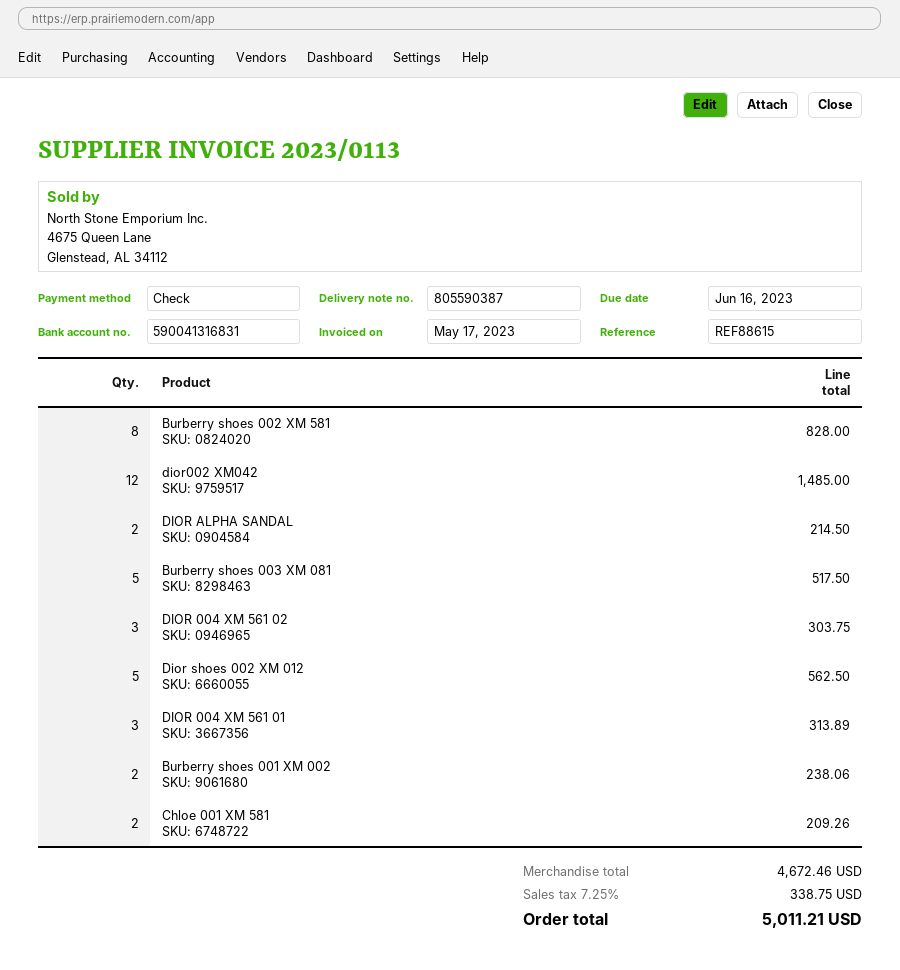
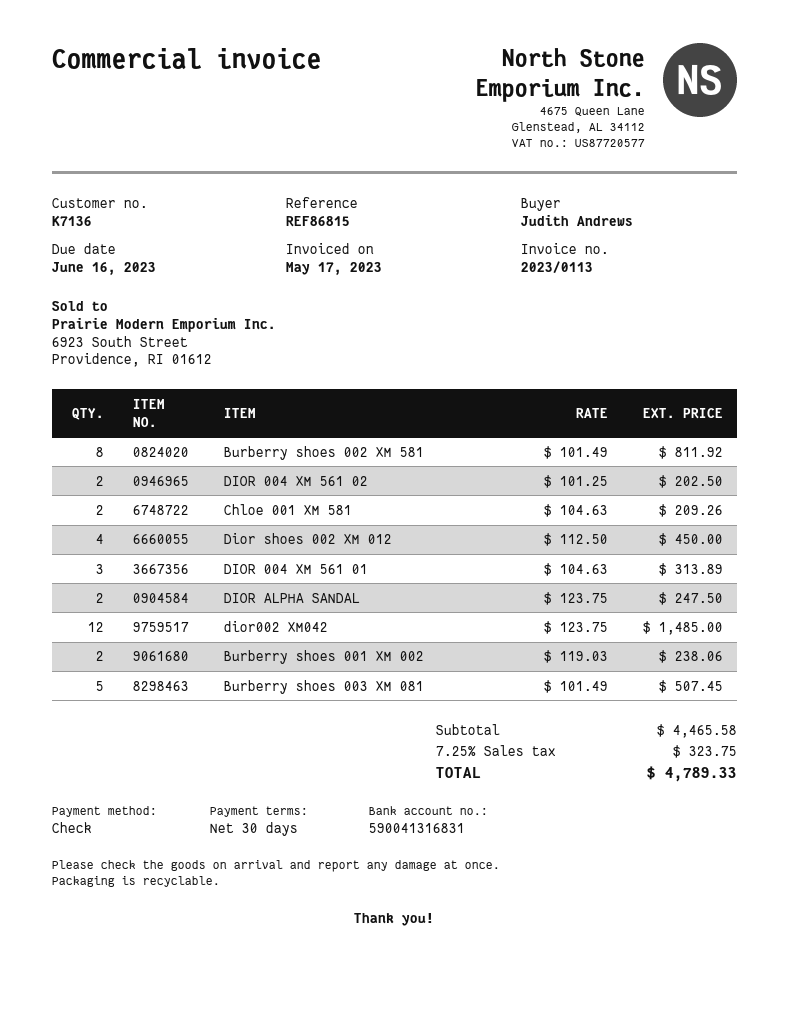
reference: REF88615 -> REF86815
Burberry shoes 002 XM 581: 8 for 828.00 -> 8 for 811.92
DIOR ALPHA SANDAL: 2 for 214.50 -> 2 for 247.50
Burberry shoes 003 XM 081: 5 for 517.50 -> 5 for 507.45
DIOR 004 XM 561 02: 3 for 303.75 -> 2 for 202.50
Dior shoes 002 XM 012: 5 for 562.50 -> 4 for 450.00
subtotal: 4672.46 -> 4465.58
tax: 7.25% = 338.75 -> 7.25% = 323.75
total: 5011.21 -> 4789.33

